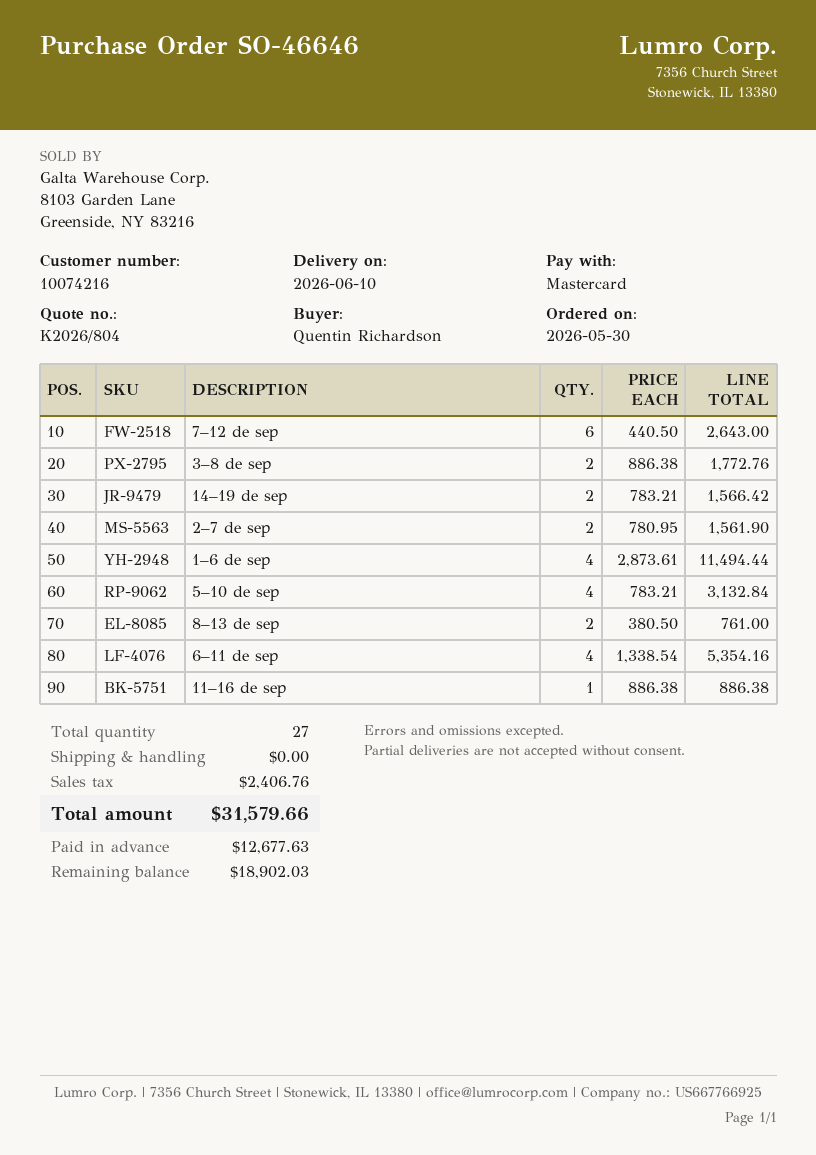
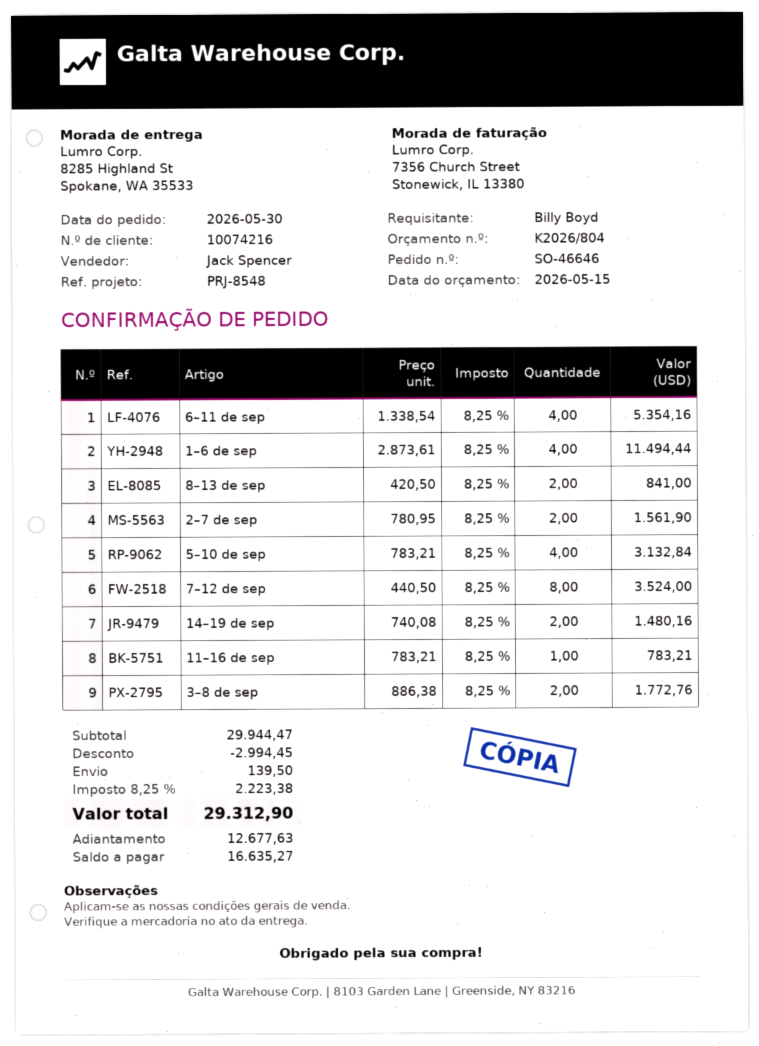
ordered by: Quentin Richardson -> Billy Boyd
7–12 de sep: 6 x 440.50 = 2643.00 -> 8 x 440.50 = 3524.00
14–19 de sep: 2 x 783.21 = 1566.42 -> 2 x 740.08 = 1480.16
8–13 de sep: 2 x 380.50 = 761.00 -> 2 x 420.50 = 841.00
11–16 de sep: 1 x 886.38 = 886.38 -> 1 x 783.21 = 783.21
discount: none -> 2994.45
shipping: 0.00 -> 139.50
tax: 2406.76 -> 2223.38
total: 31579.66 -> 29312.90
balance: 18902.03 -> 16635.27

